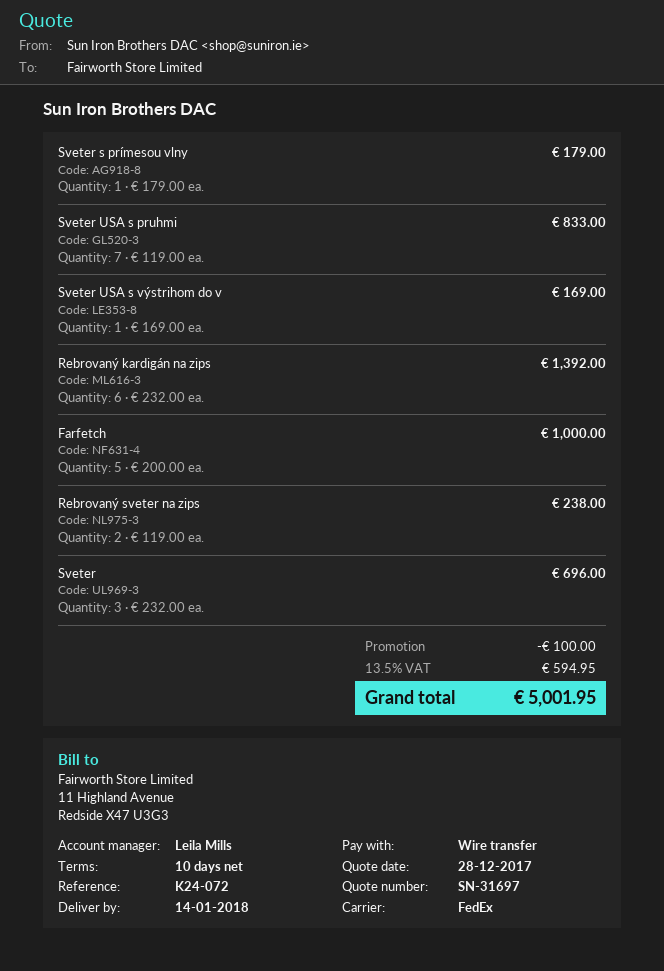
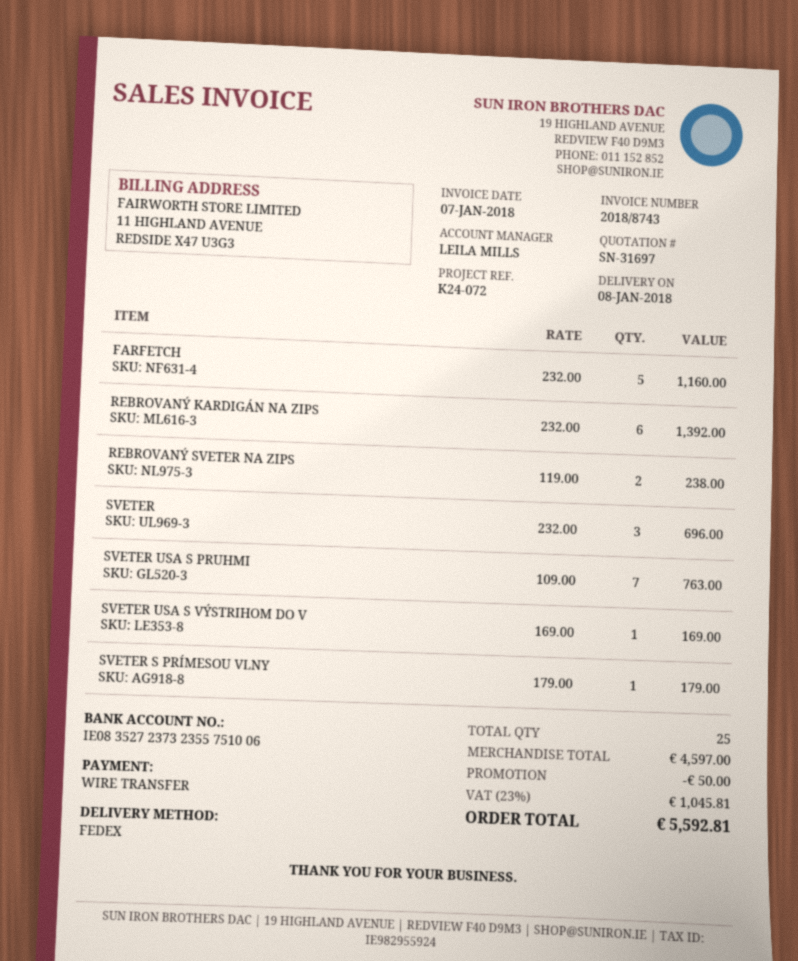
delivery date: 2018-01-14 -> 2018-01-08
Sveter USA s pruhmi: 7 x 119.00 = 833.00 -> 7 x 109.00 = 763.00
Farfetch: 5 x 200.00 = 1000.00 -> 5 x 232.00 = 1160.00
discount: 100.00 -> 50.00
tax: 13.5% = 594.95 -> 23% = 1045.81
total: 5001.95 -> 5592.81

